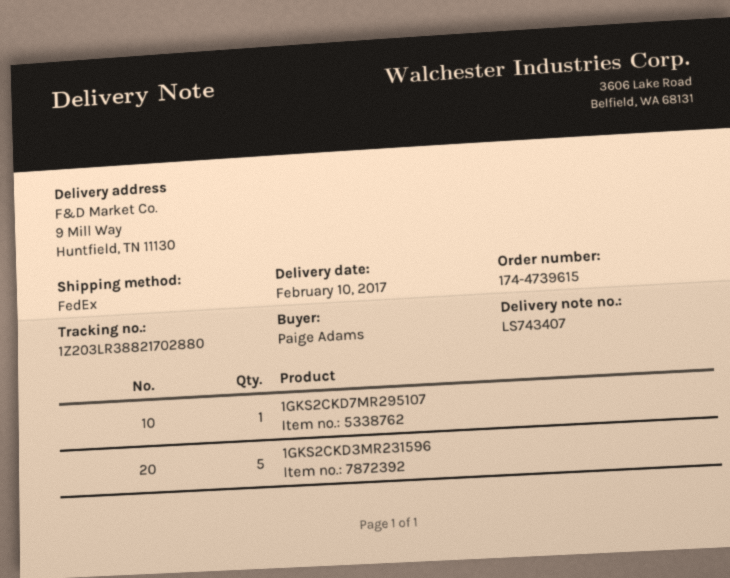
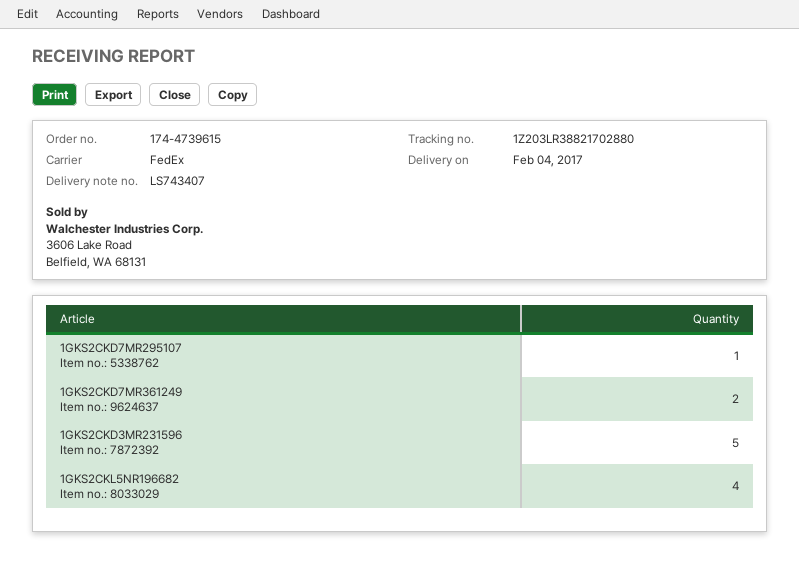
delivery date: 2017-02-10 -> 2017-02-04
1GKS2CKD7MR361249: none -> 2
1GKS2CKL5NR196682: none -> 4

